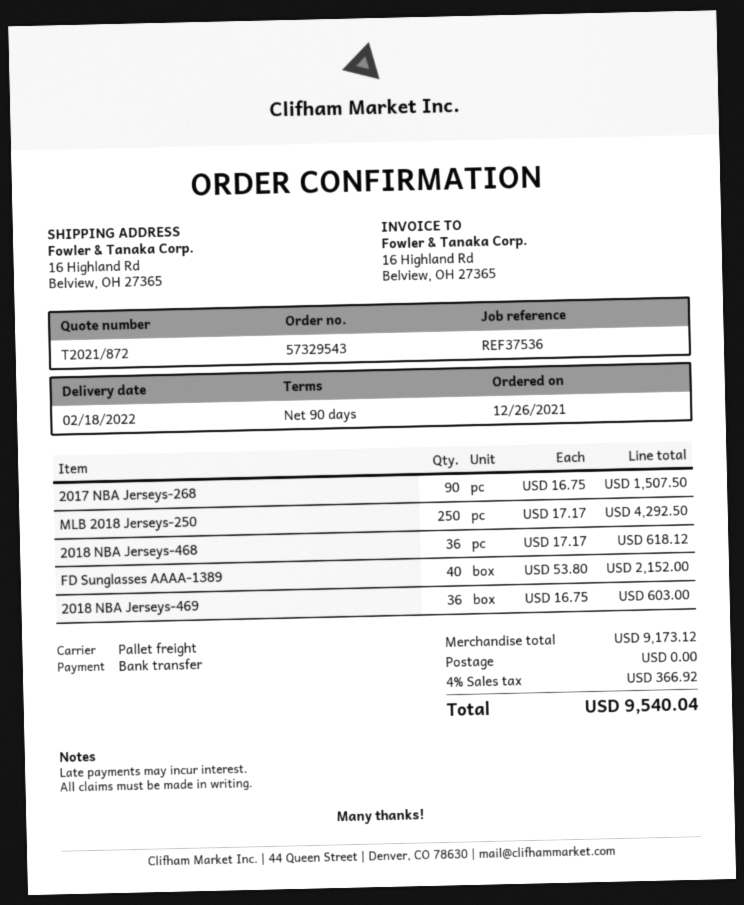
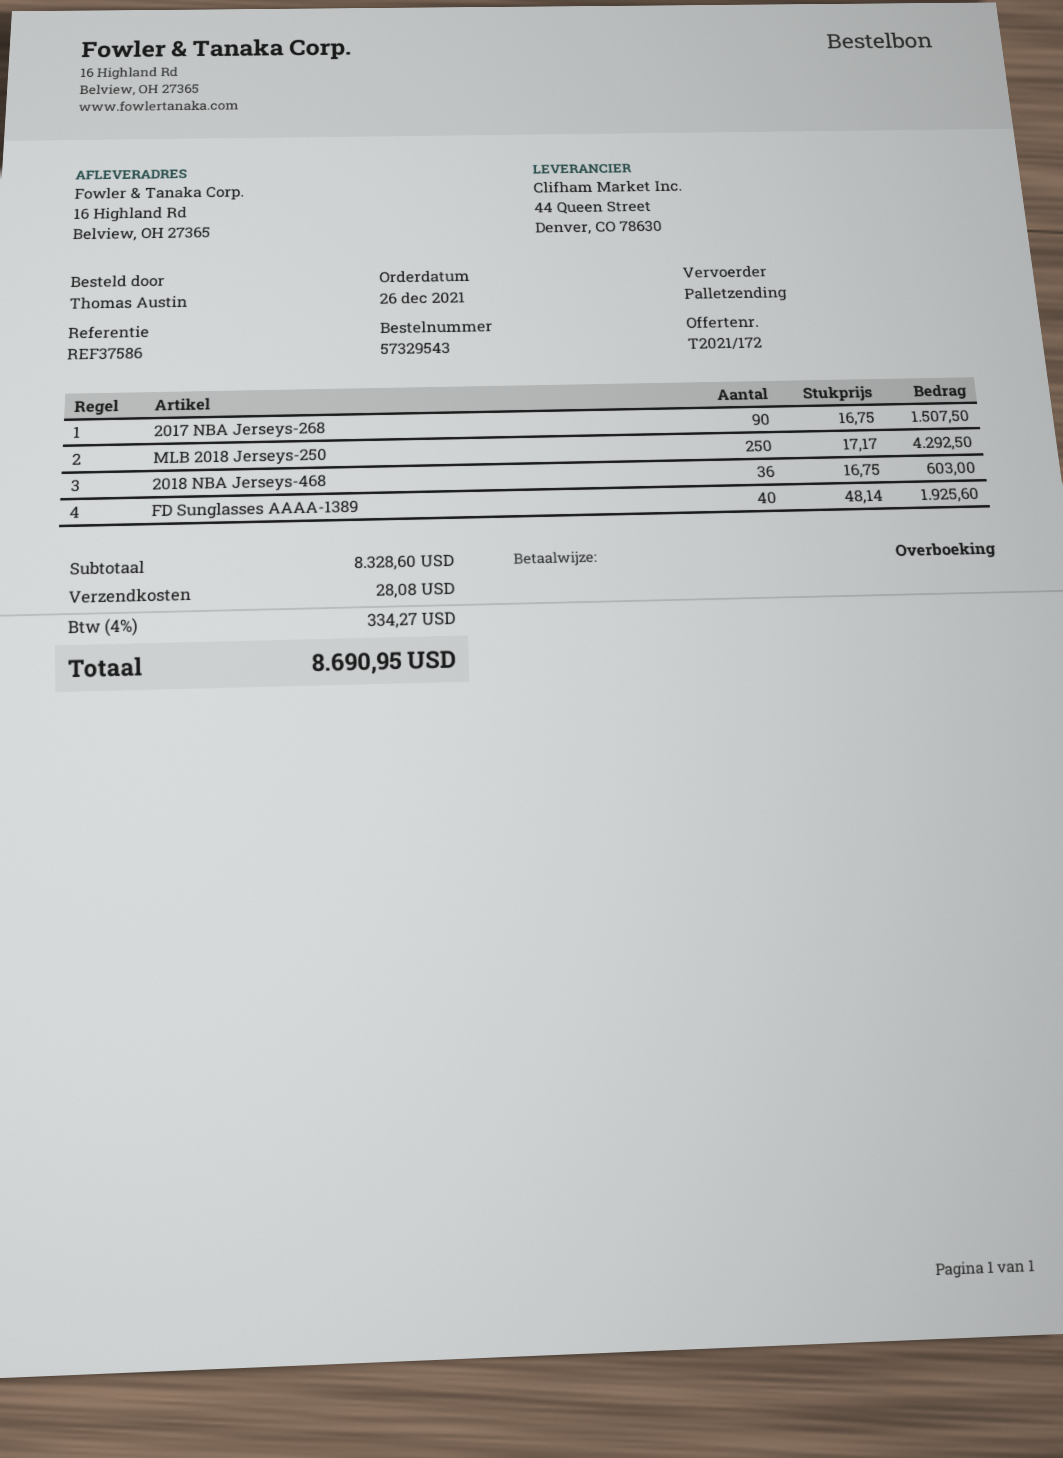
quote number: T2021/872 -> T2021/172
reference: REF37536 -> REF37586
2018 NBA Jerseys-468: 36 x 17.17 = 618.12 -> 36 x 16.75 = 603.00
FD Sunglasses AAAA-1389: 40 x 53.80 = 2152.00 -> 40 x 48.14 = 1925.60
2018 NBA Jerseys-469: 36 x 16.75 = 603.00 -> none
subtotal: 9173.12 -> 8328.60
shipping: 0.00 -> 28.08
tax: 4% = 366.92 -> 4% = 334.27
total: 9540.04 -> 8690.95

